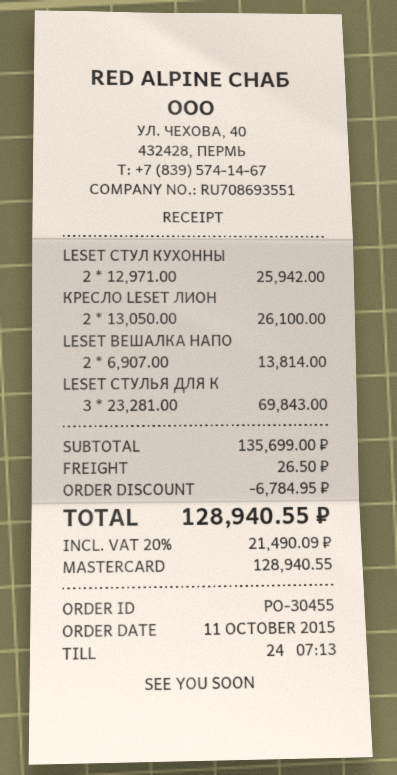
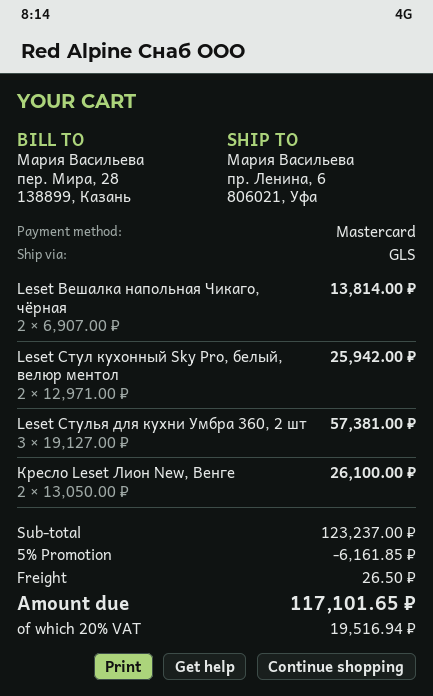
LESET СТУЛЬЯ ДЛЯ К: 3 x 23281.00 = 69843.00 -> 3 x 19127.00 = 57381.00
subtotal: 135699.00 -> 123237.00
discount: 6784.95 -> 6161.85
tax: 20% = 21490.09 -> 20% = 19516.94
total: 128940.55 -> 117101.65

